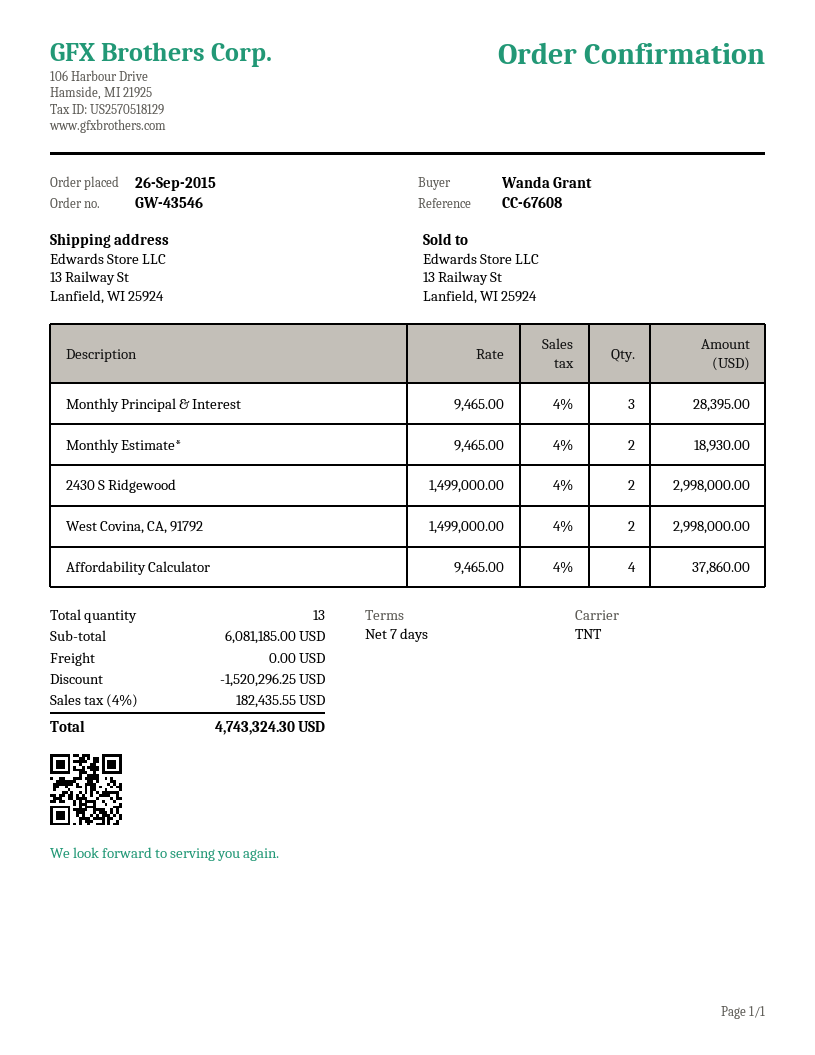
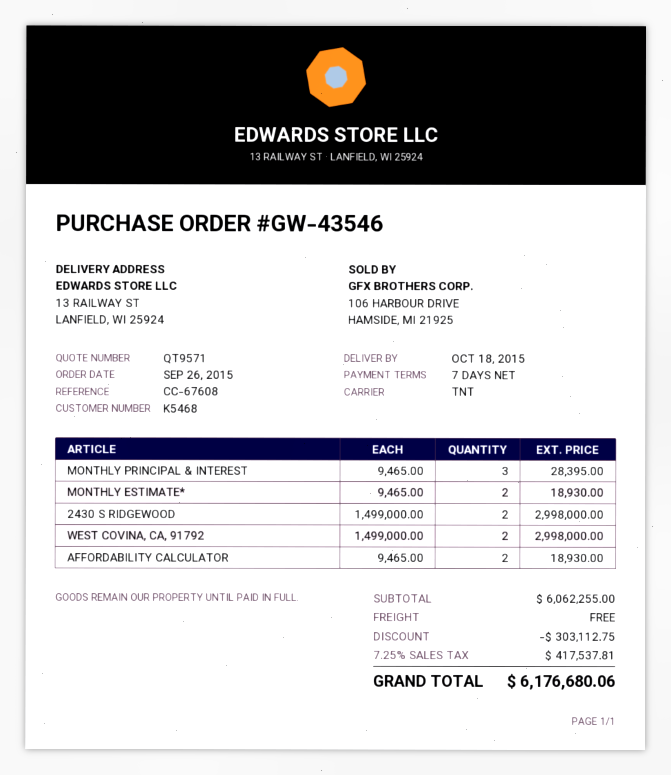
Affordability Calculator: 4 x 9465.00 = 37860.00 -> 2 x 9465.00 = 18930.00
subtotal: 6081185.00 -> 6062255.00
discount: 1520296.25 -> 303112.75
tax: 4% = 182435.55 -> 7.25% = 417537.81
total: 4743324.30 -> 6176680.06

